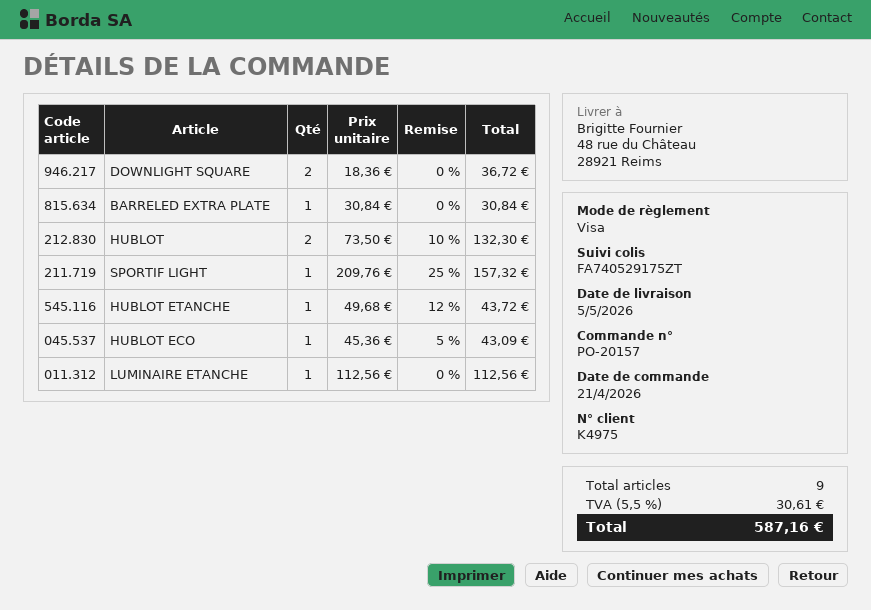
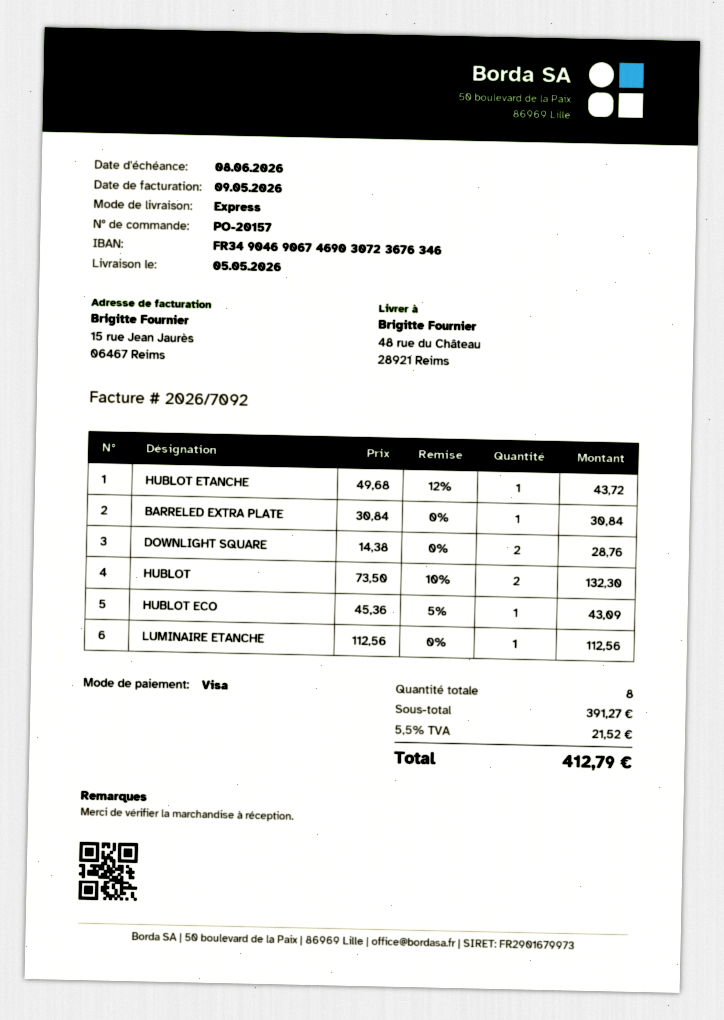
DOWNLIGHT SQUARE: 2 x 18.36 = 36.72 -> 2 x 14.38 = 28.76
SPORTIF LIGHT: 1 x 209.76 - 25% = 157.32 -> none
total quantity: 9 -> 8
tax: 5.5% = 30.61 -> 5.5% = 21.52
total: 587.16 -> 412.79

